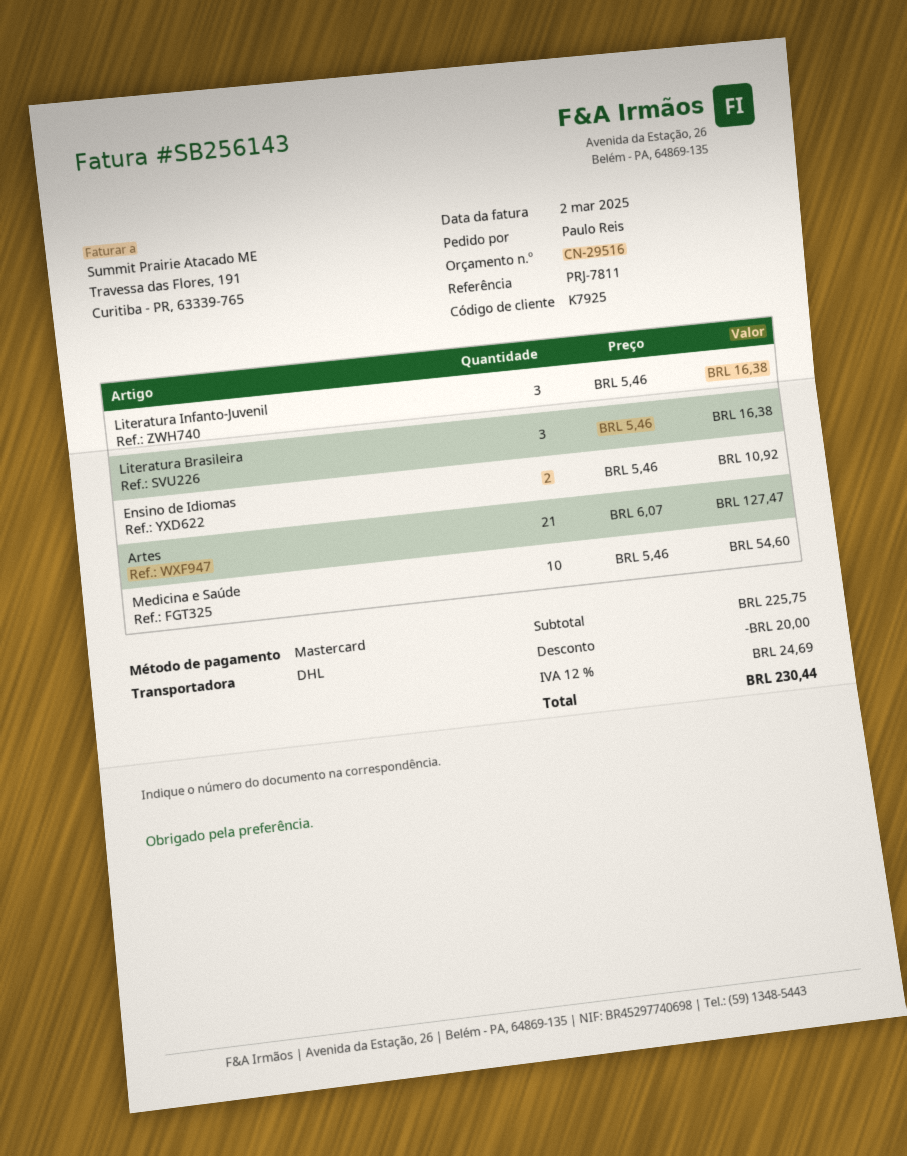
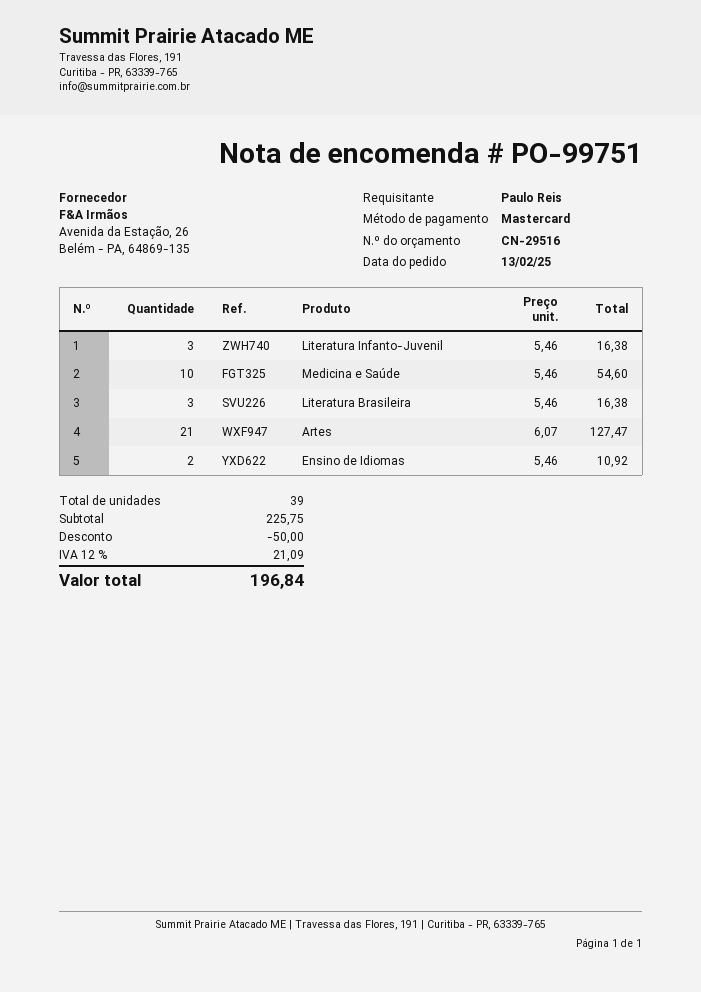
discount: 20.00 -> 50.00
tax: 12% = 24.69 -> 12% = 21.09
total: 230.44 -> 196.84

